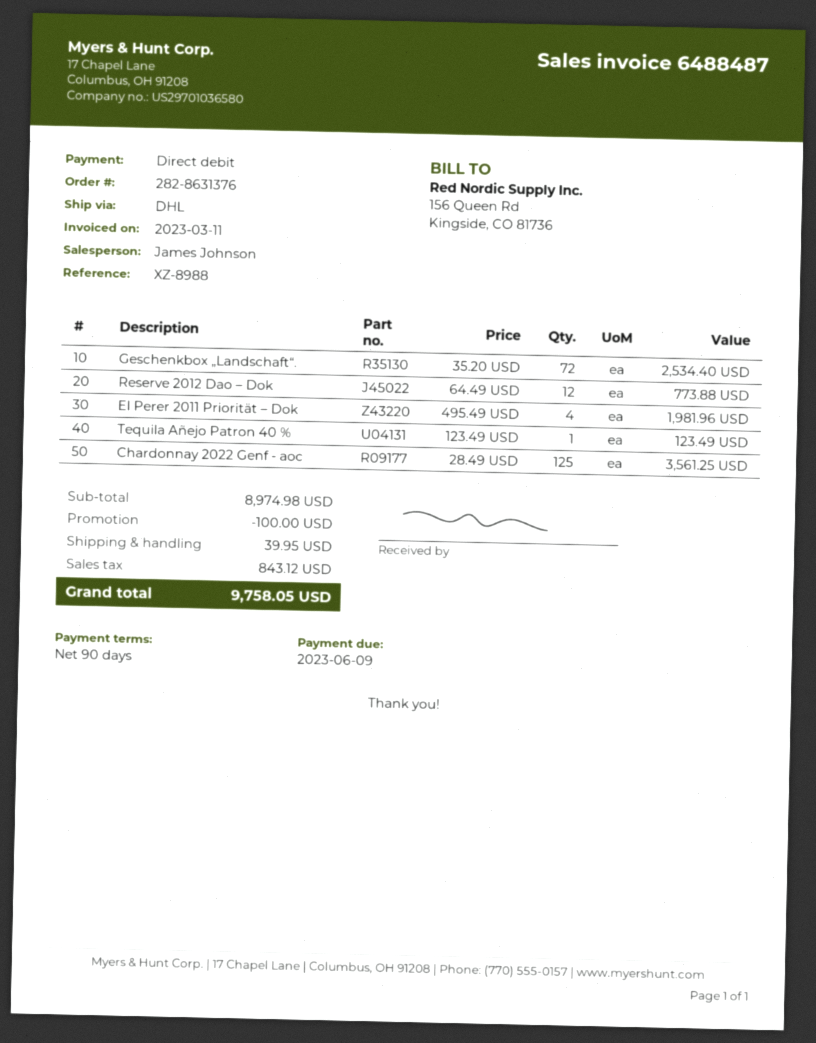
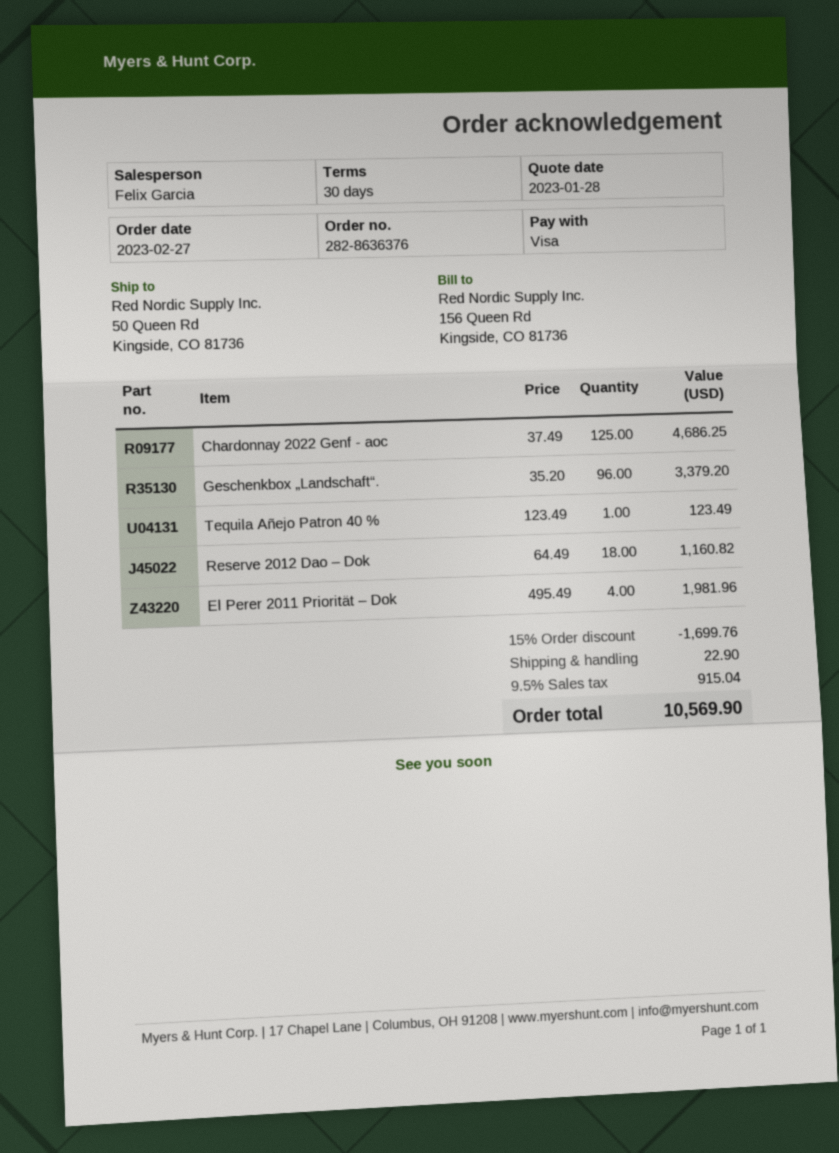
order number: 282-8631376 -> 282-8636376
payment terms: 90 days -> 30 days
sales rep: James Johnson -> Felix Garcia
payment method: direct debit -> Visa
Geschenkbox „Landschaft“.: 72 x 35.20 = 2534.40 -> 96 x 35.20 = 3379.20
Reserve 2012 Dao – Dok: 12 x 64.49 = 773.88 -> 18 x 64.49 = 1160.82
Chardonnay 2022 Genf - aoc: 125 x 28.49 = 3561.25 -> 125 x 37.49 = 4686.25
discount: 100.00 -> 1699.76
shipping: 39.95 -> 22.90
tax: 843.12 -> 915.04
total: 9758.05 -> 10569.90

